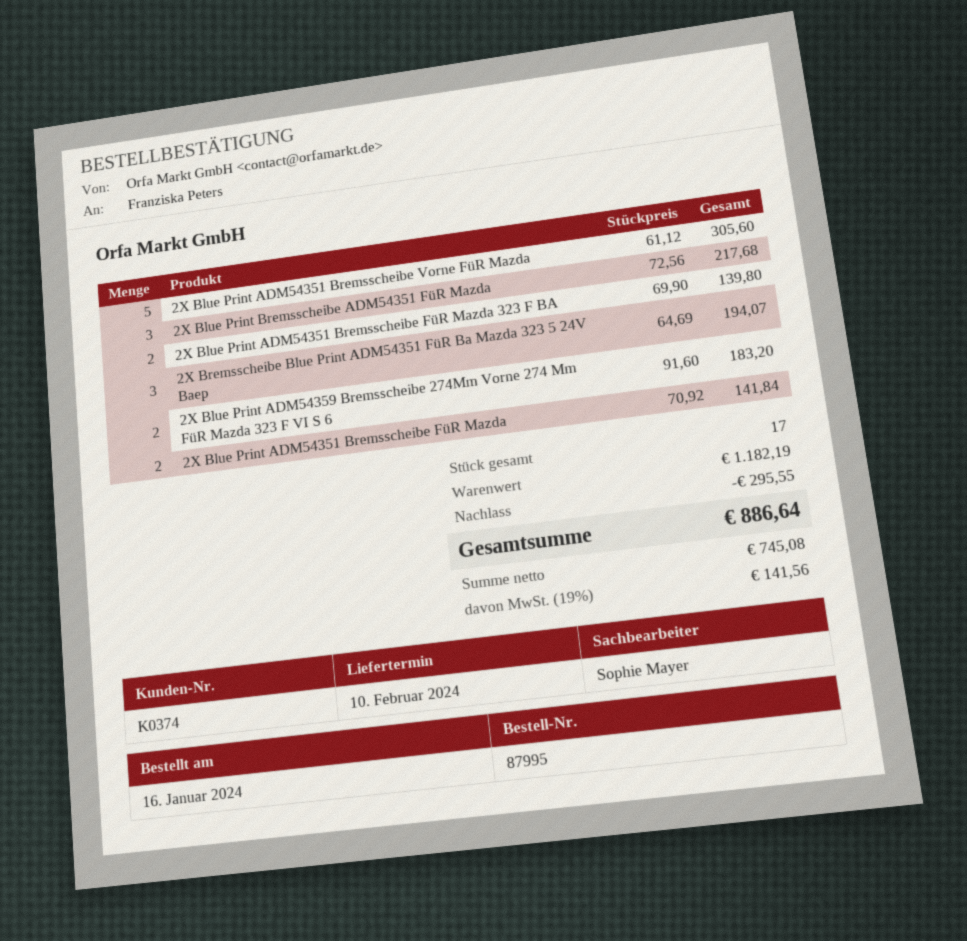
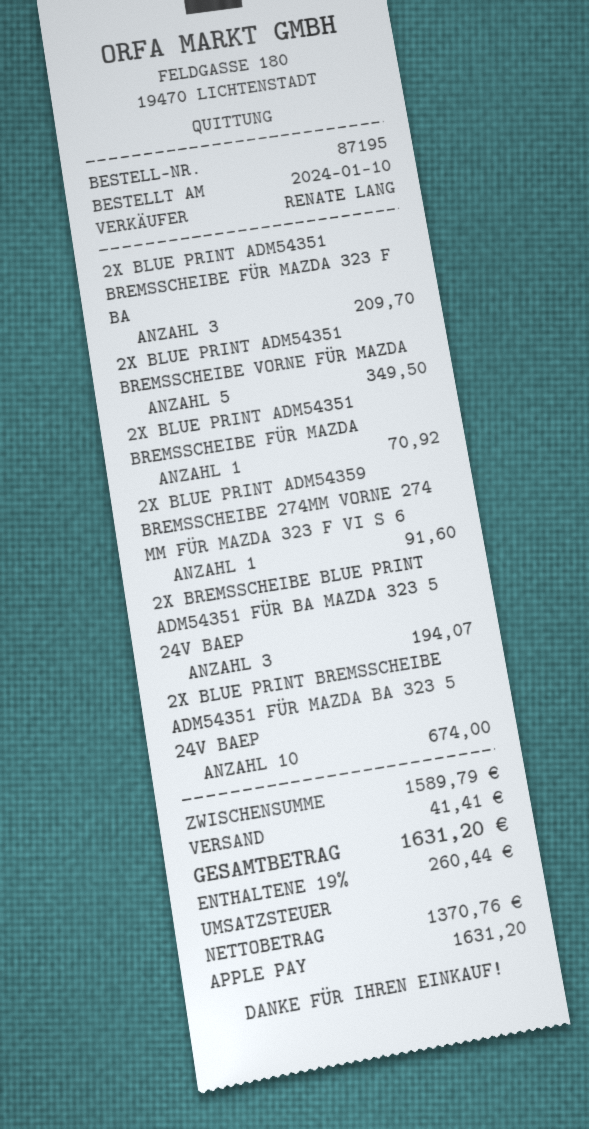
order number: 87995 -> 87195
order date: 2024-01-16 -> 2024-01-10
sales rep: Sophie Mayer -> RENATE LANG
2X Blue Print ADM54351 Bremsscheibe Vorne FüR Mazda: 5 for 305.60 -> 5 for 349.50
2X Blue Print Bremsscheibe ADM54351 FüR Mazda: 3 for 217.68 -> none
2X Blue Print ADM54351 Bremsscheibe FüR Mazda 323 F BA: 2 for 139.80 -> 3 for 209.70
2X Blue Print ADM54359 Bremsscheibe 274Mm Vorne 274 Mm FüR Mazda 323 F VI S 6: 2 for 183.20 -> 1 for 91.60
2X Blue Print ADM54351 Bremsscheibe FüR Mazda: 2 for 141.84 -> 1 for 70.92
2X BLUE PRINT BREMSSCHEIBE ADM54351 FÜR MAZDA BA 323 5 24V BAEP: none -> 10 for 674.00
subtotal: 1182.19 -> 1589.79
discount: 295.55 -> none
shipping: none -> 41.41
net: 745.08 -> 1370.76
tax: 19% = 141.56 -> 19% = 260.44
total: 886.64 -> 1631.20

